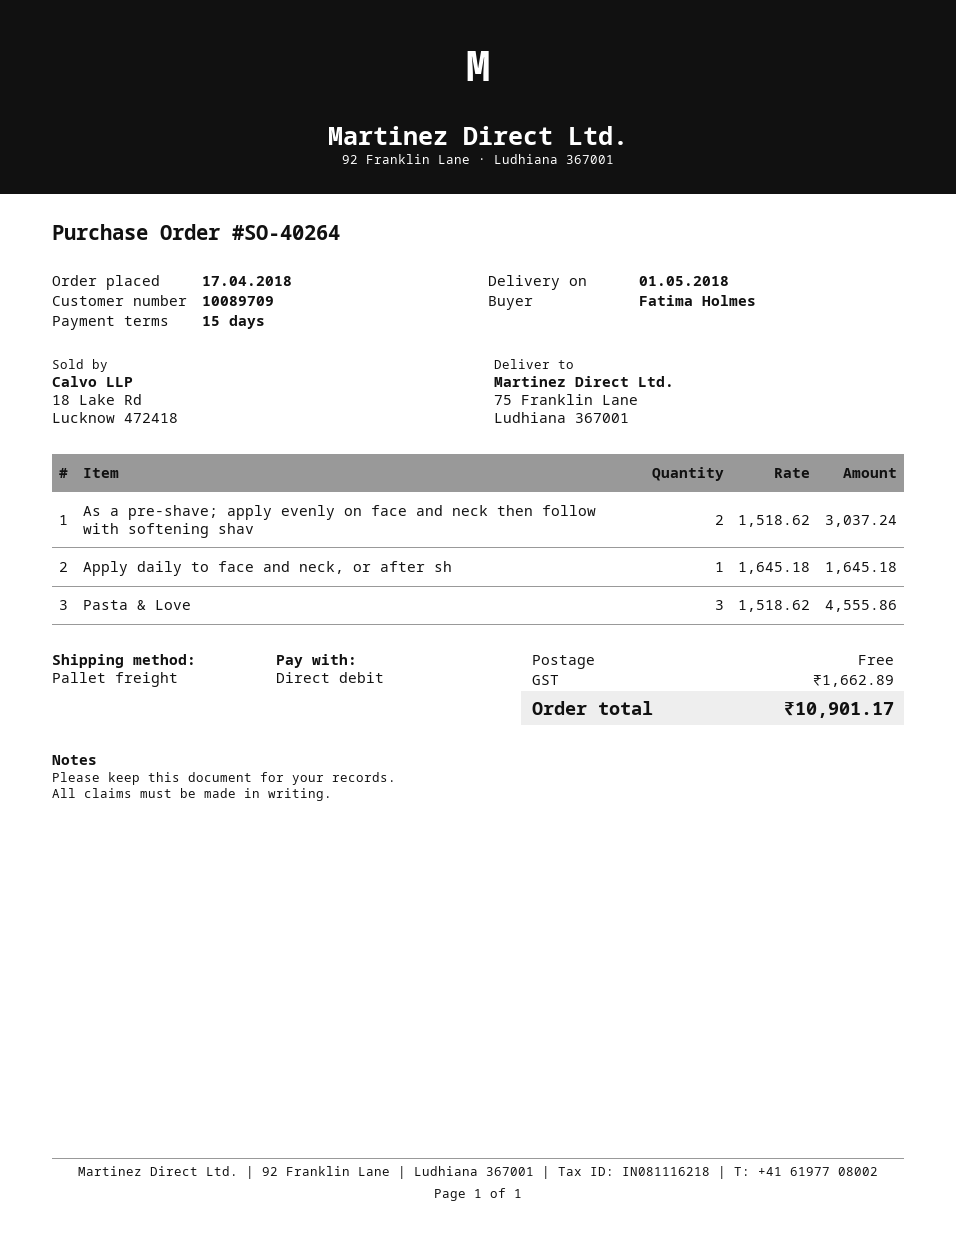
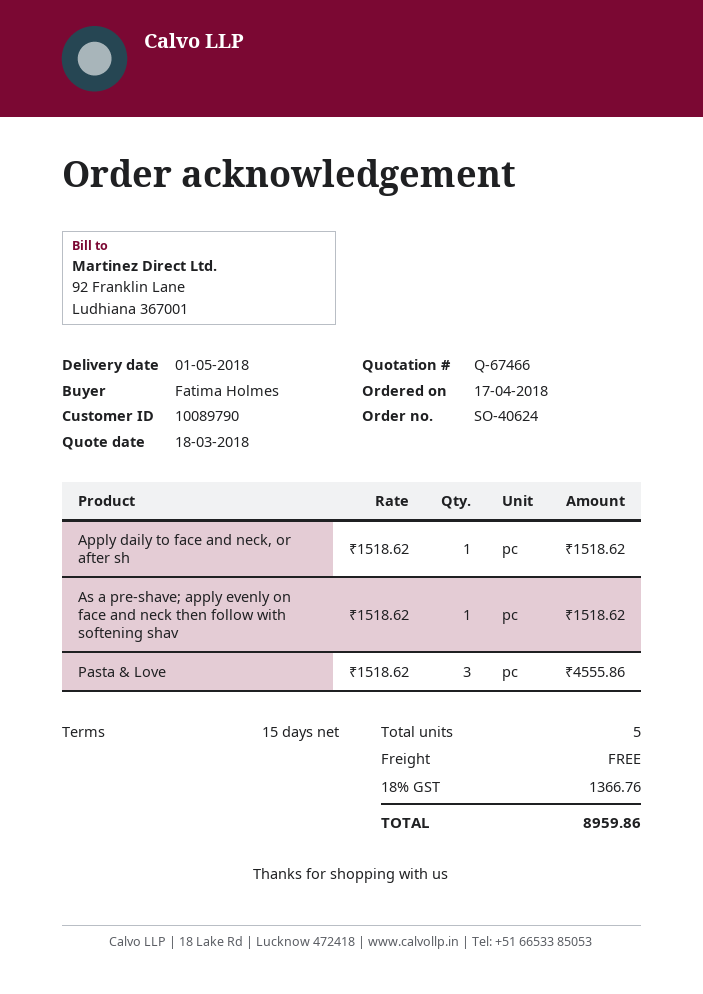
order number: SO-40264 -> SO-40624
customer number: 10089709 -> 10089790
As a pre-shave; apply evenly on face and neck then follow with softening shav: 2 x 1518.62 = 3037.24 -> 1 x 1518.62 = 1518.62
Apply daily to face and neck, or after sh: 1 x 1645.18 = 1645.18 -> 1 x 1518.62 = 1518.62
tax: 1662.89 -> 1366.76
total: 10901.17 -> 8959.86

